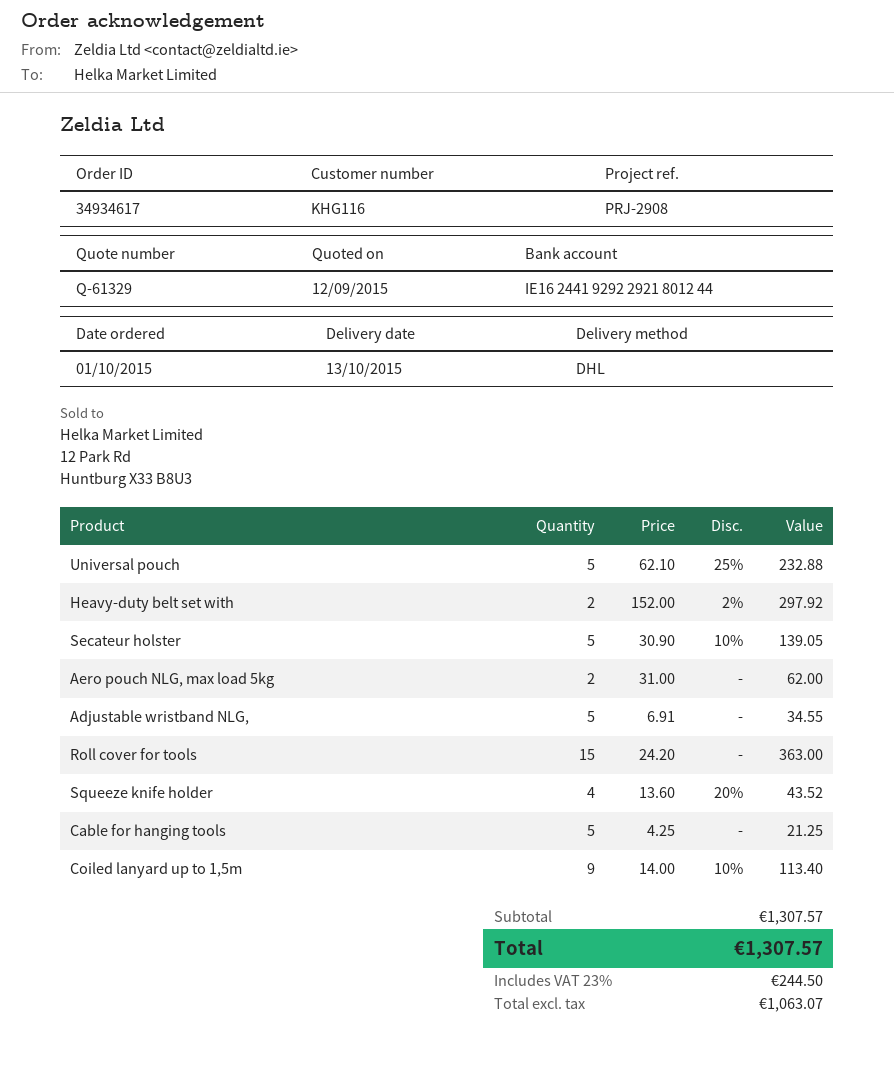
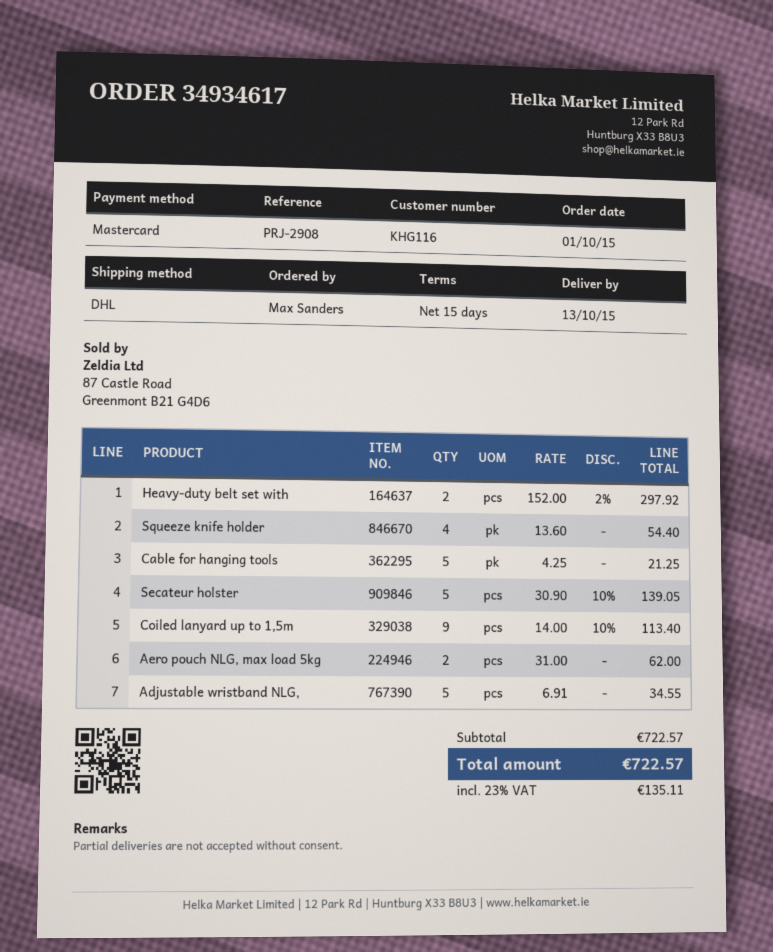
Universal pouch: 5 x 62.10 - 25% = 232.88 -> none
Roll cover for tools: 15 x 24.20 = 363.00 -> none
Squeeze knife holder: 4 x 13.60 - 20% = 43.52 -> 4 x 13.60 = 54.40
subtotal: 1307.57 -> 722.57
tax: 23% = 244.50 -> 23% = 135.11
total: 1307.57 -> 722.57

